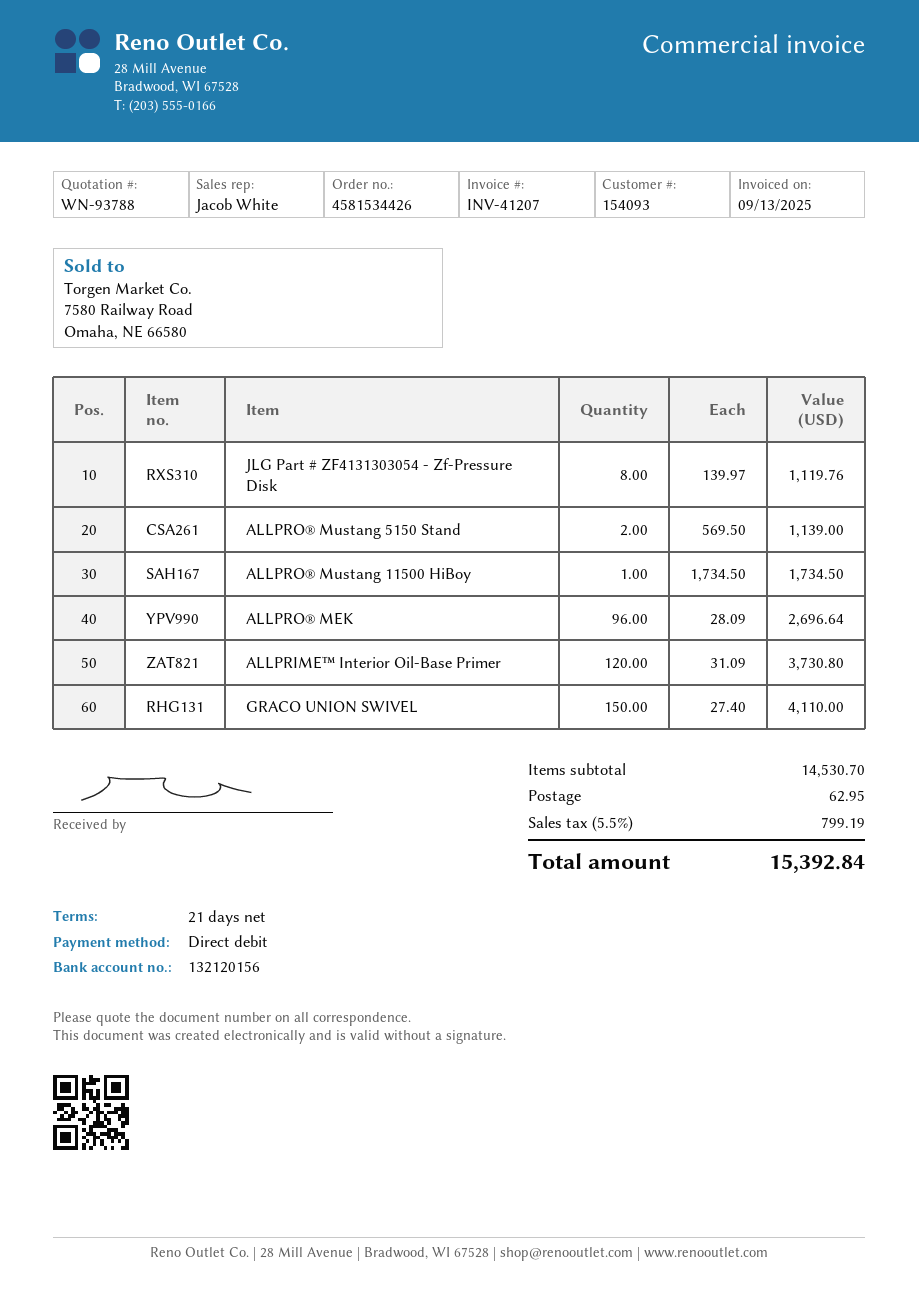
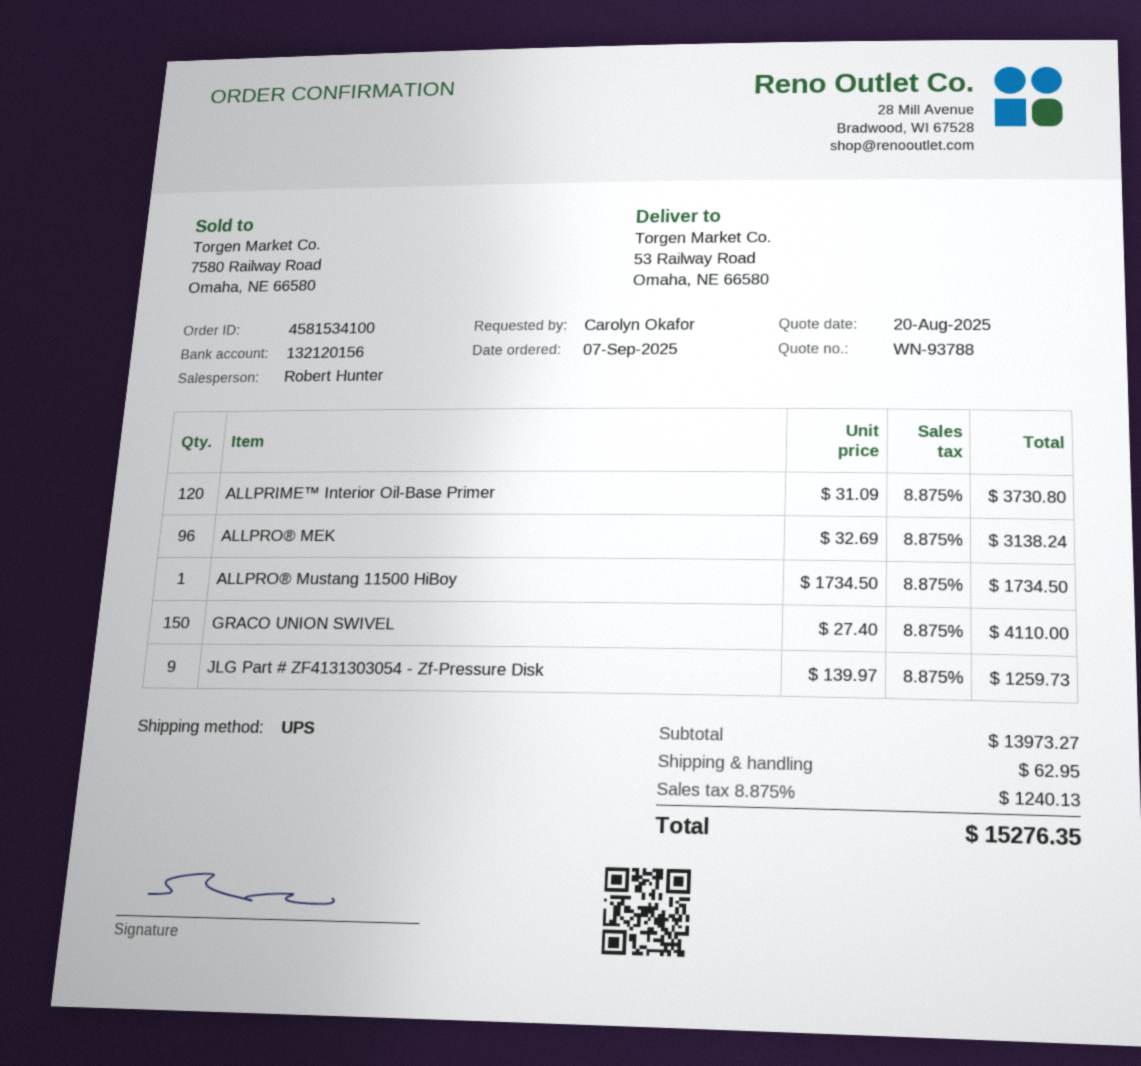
order number: 4581534426 -> 4581534100
sales rep: Jacob White -> Robert Hunter
JLG Part # ZF4131303054 - Zf-Pressure Disk: 8 x 139.97 = 1119.76 -> 9 x 139.97 = 1259.73
ALLPRO® Mustang 5150 Stand: 2 x 569.50 = 1139.00 -> none
ALLPRO® MEK: 96 x 28.09 = 2696.64 -> 96 x 32.69 = 3138.24
subtotal: 14530.70 -> 13973.27
tax: 5.5% = 799.19 -> 8.875% = 1240.13
total: 15392.84 -> 15276.35

